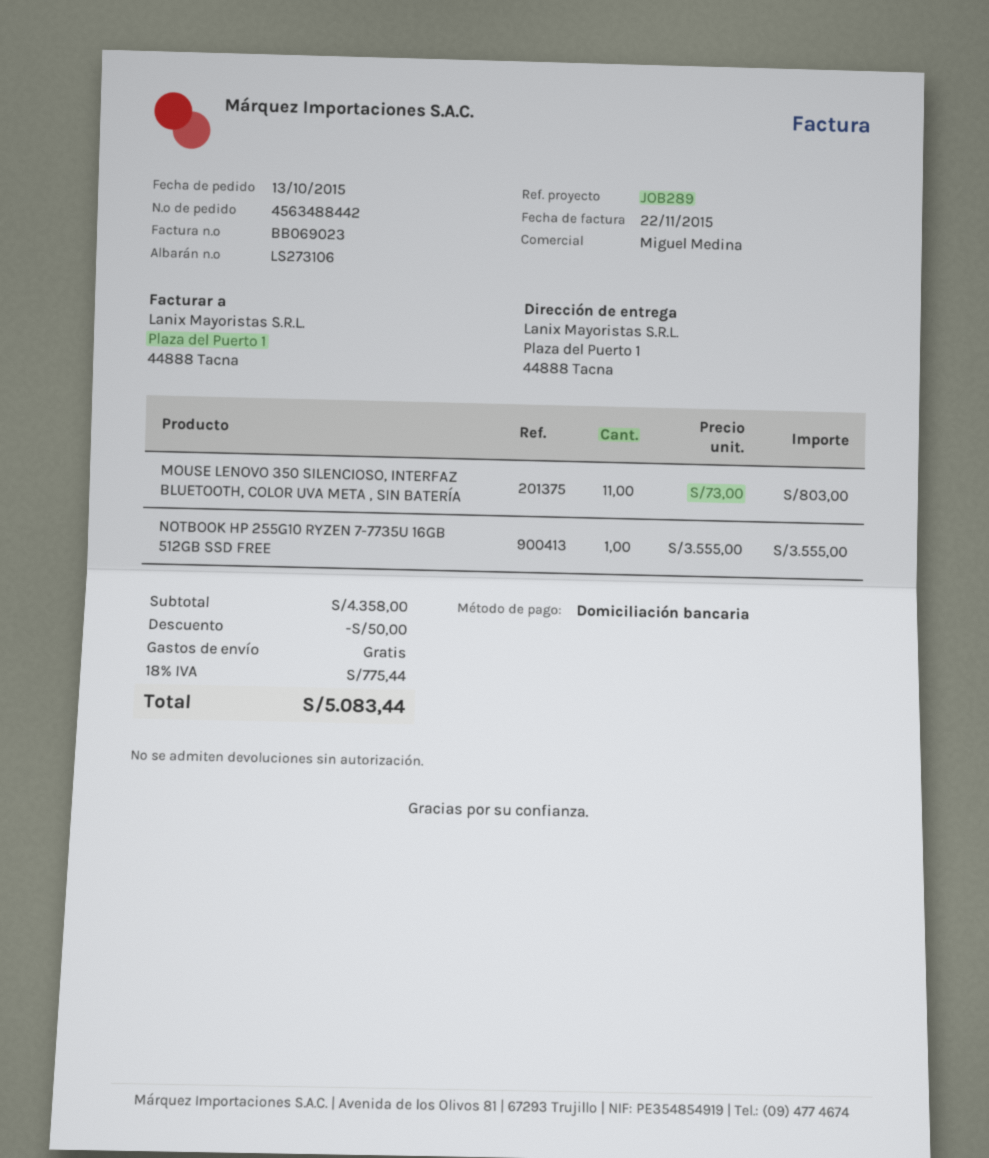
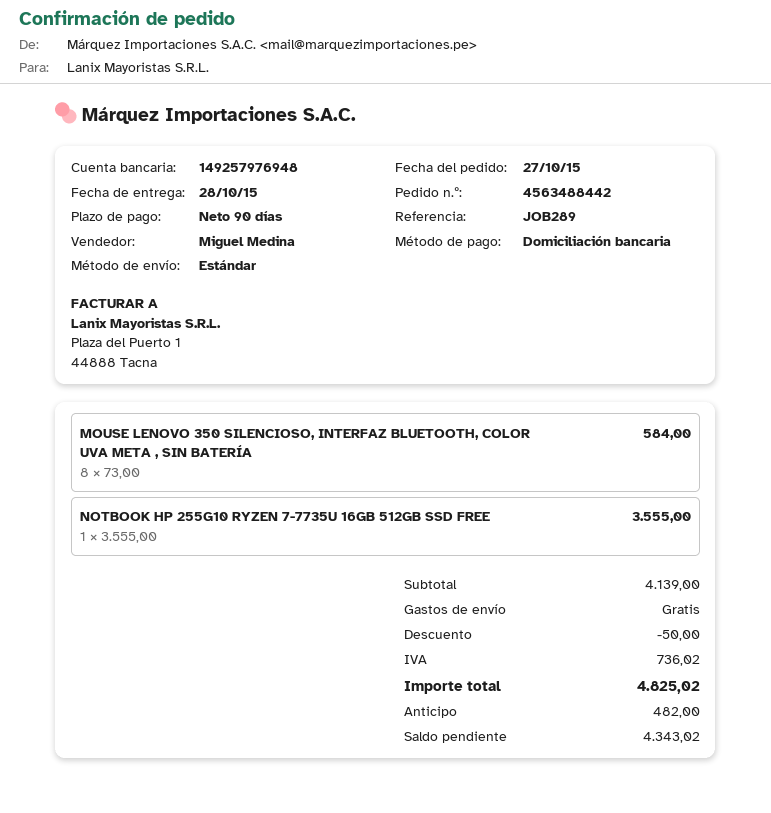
order date: 2015-10-13 -> 2015-10-27
MOUSE LENOVO 350 SILENCIOSO, INTERFAZ BLUETOOTH, COLOR UVA META , SIN BATERÍA: 11 x 73.00 = 803.00 -> 8 x 73.00 = 584.00
subtotal: 4358.00 -> 4139.00
tax: 775.44 -> 736.02
total: 5083.44 -> 4825.02

